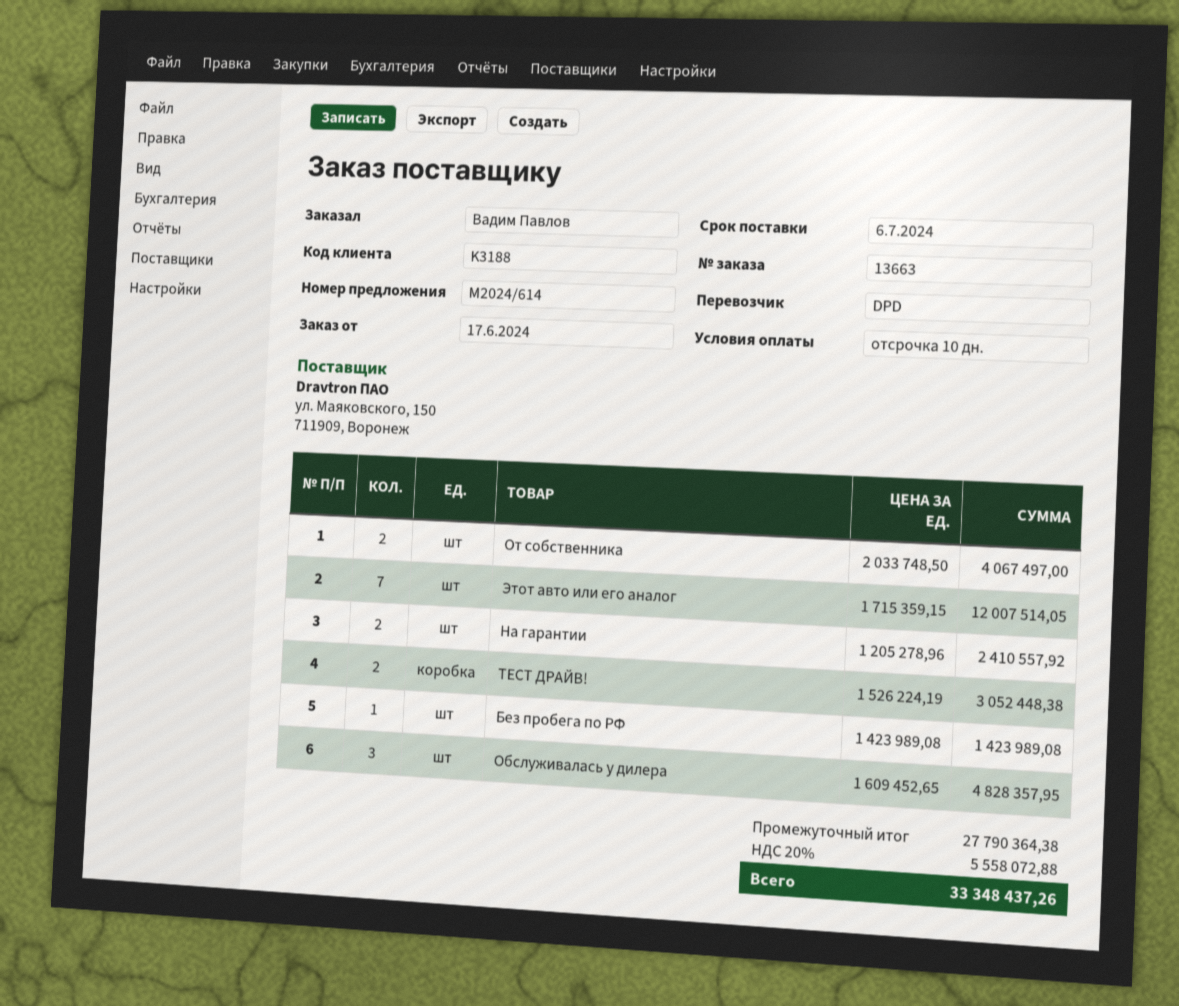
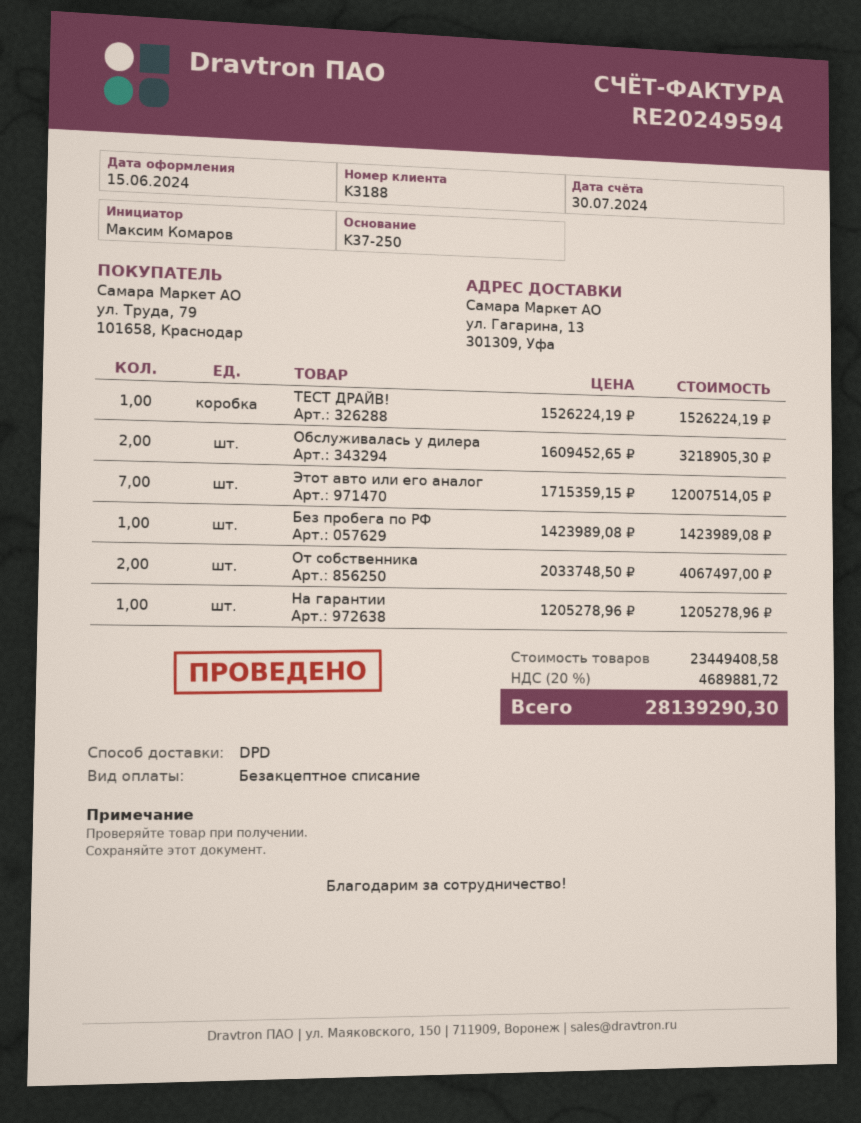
order date: 2024-06-17 -> 2024-06-15
ordered by: Вадим Павлов -> Максим Комаров
На гарантии: 2 x 1205278.96 = 2410557.92 -> 1 x 1205278.96 = 1205278.96
ТЕСТ ДРАЙВ!: 2 x 1526224.19 = 3052448.38 -> 1 x 1526224.19 = 1526224.19
Обслуживалась у дилера: 3 x 1609452.65 = 4828357.95 -> 2 x 1609452.65 = 3218905.30
subtotal: 27790364.38 -> 23449408.58
tax: 20% = 5558072.88 -> 20% = 4689881.72
total: 33348437.26 -> 28139290.30

